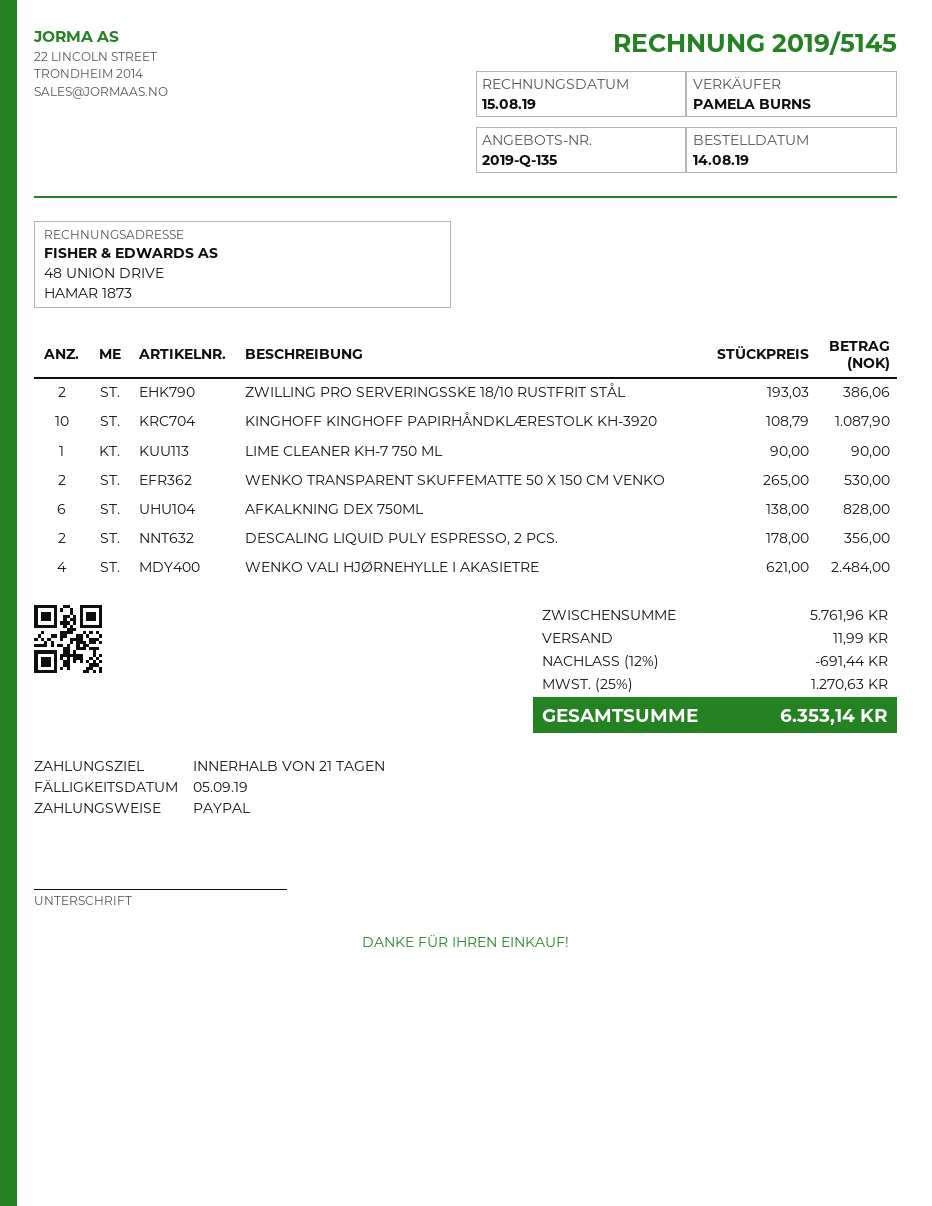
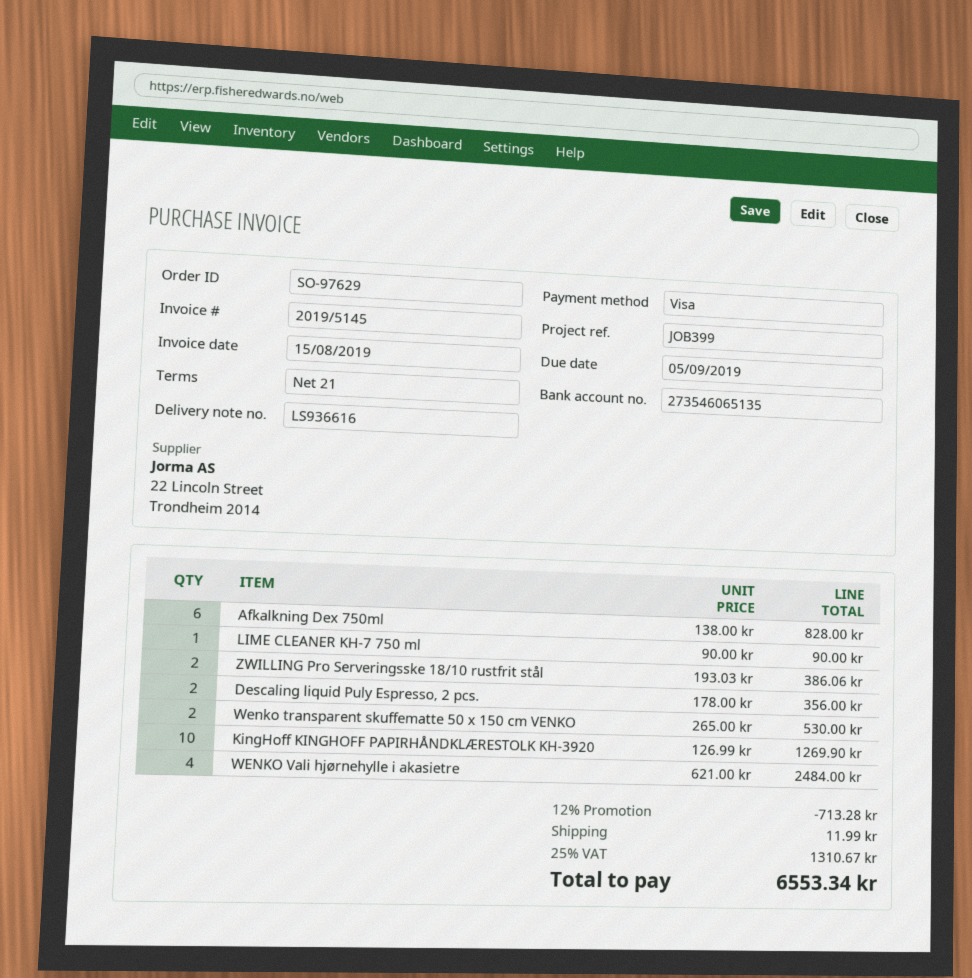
payment method: PayPal -> Visa
KINGHOFF KINGHOFF PAPIRHÅNDKLÆRESTOLK KH-3920: 10 x 108.79 = 1087.90 -> 10 x 126.99 = 1269.90
discount: 12% = 691.44 -> 12% = 713.28
tax: 25% = 1270.63 -> 25% = 1310.67
total: 6353.14 -> 6553.34

